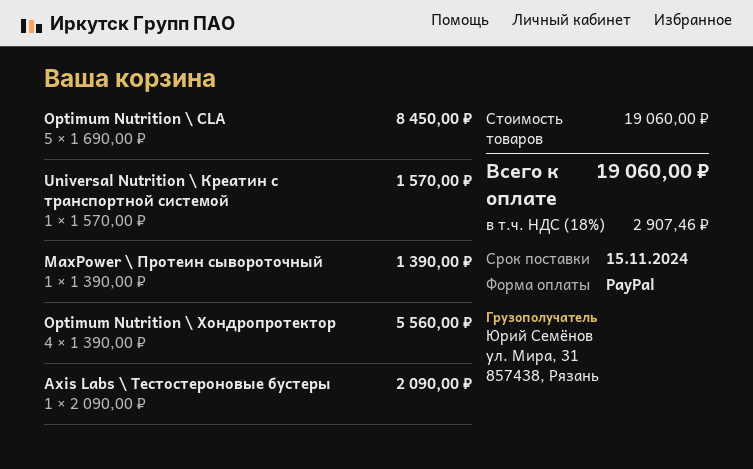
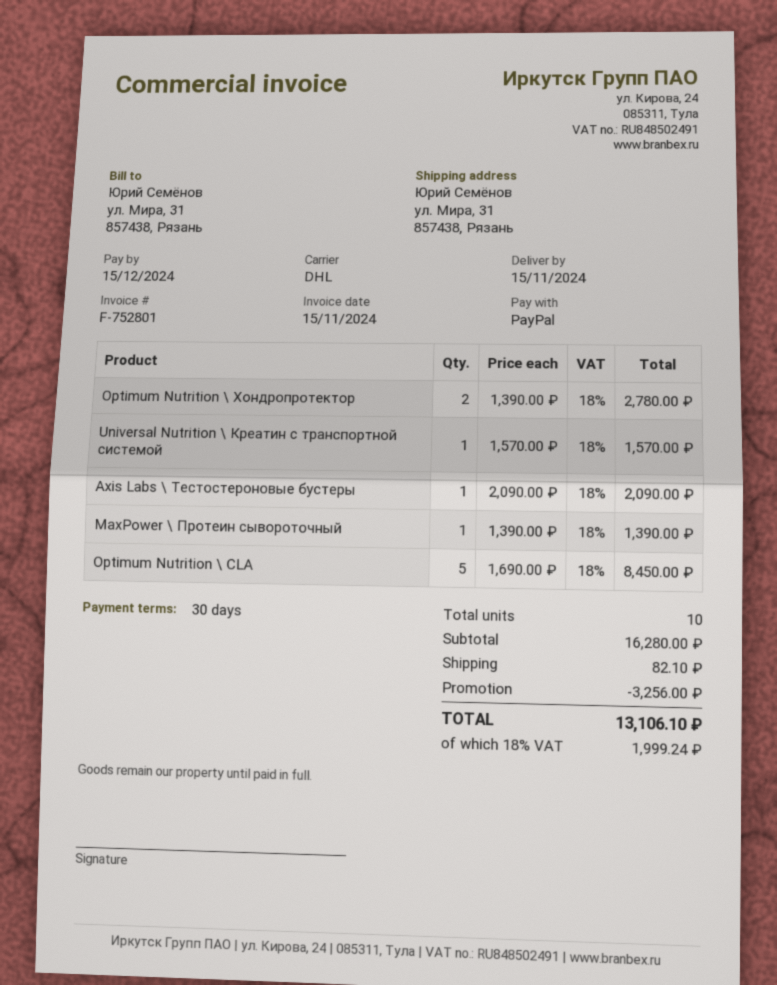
Optimum Nutrition \ Хондропротектор: 4 x 1390.00 = 5560.00 -> 2 x 1390.00 = 2780.00
subtotal: 19060.00 -> 16280.00
discount: none -> 3256.00
shipping: none -> 82.10
tax: 18% = 2907.46 -> 18% = 1999.24
total: 19060.00 -> 13106.10

